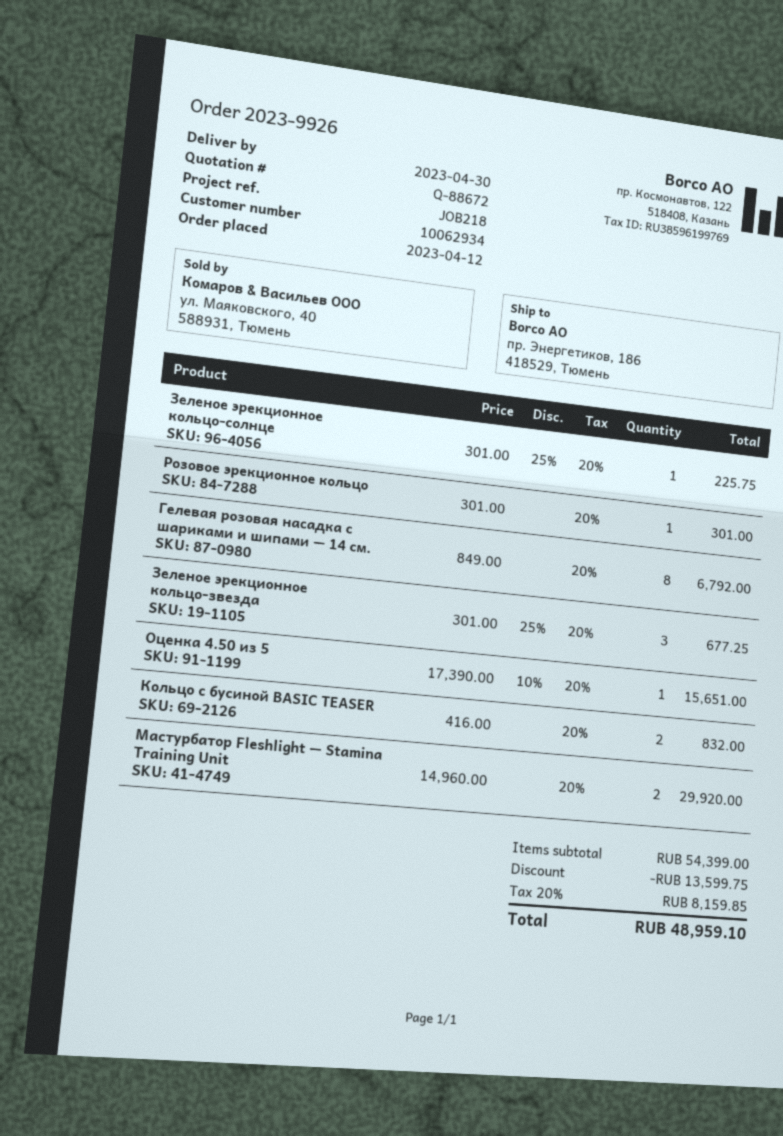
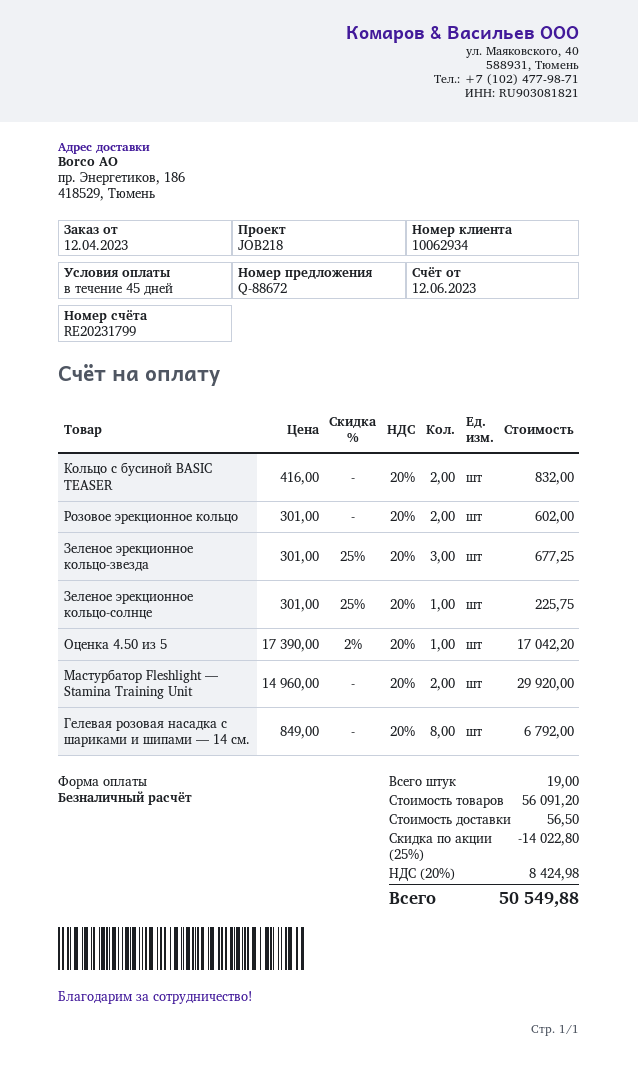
Розовое эрекционное кольцо: 1 x 301.00 = 301.00 -> 2 x 301.00 = 602.00
Оценка 4.50 из 5: 1 x 17390.00 - 10% = 15651.00 -> 1 x 17390.00 - 2% = 17042.20
subtotal: 54399.00 -> 56091.20
discount: 13599.75 -> 14022.80
shipping: none -> 56.50
tax: 20% = 8159.85 -> 20% = 8424.98
total: 48959.10 -> 50549.88

